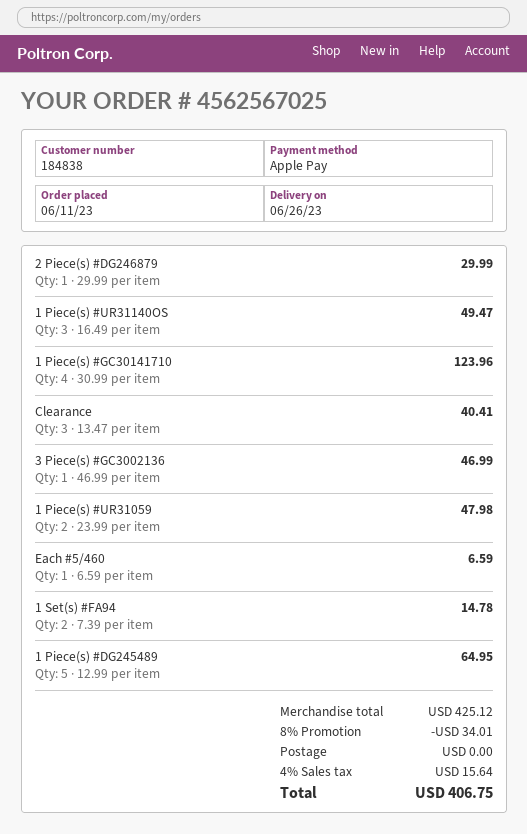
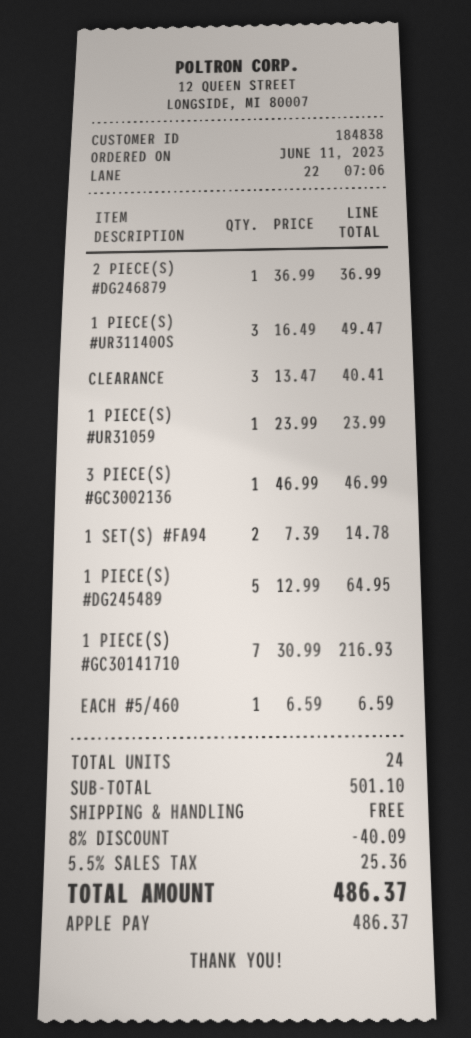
2 Piece(s) #DG246879: 1 x 29.99 = 29.99 -> 1 x 36.99 = 36.99
1 Piece(s) #GC30141710: 4 x 30.99 = 123.96 -> 7 x 30.99 = 216.93
1 Piece(s) #UR31059: 2 x 23.99 = 47.98 -> 1 x 23.99 = 23.99
subtotal: 425.12 -> 501.10
discount: 8% = 34.01 -> 8% = 40.09
tax: 4% = 15.64 -> 5.5% = 25.36
total: 406.75 -> 486.37

